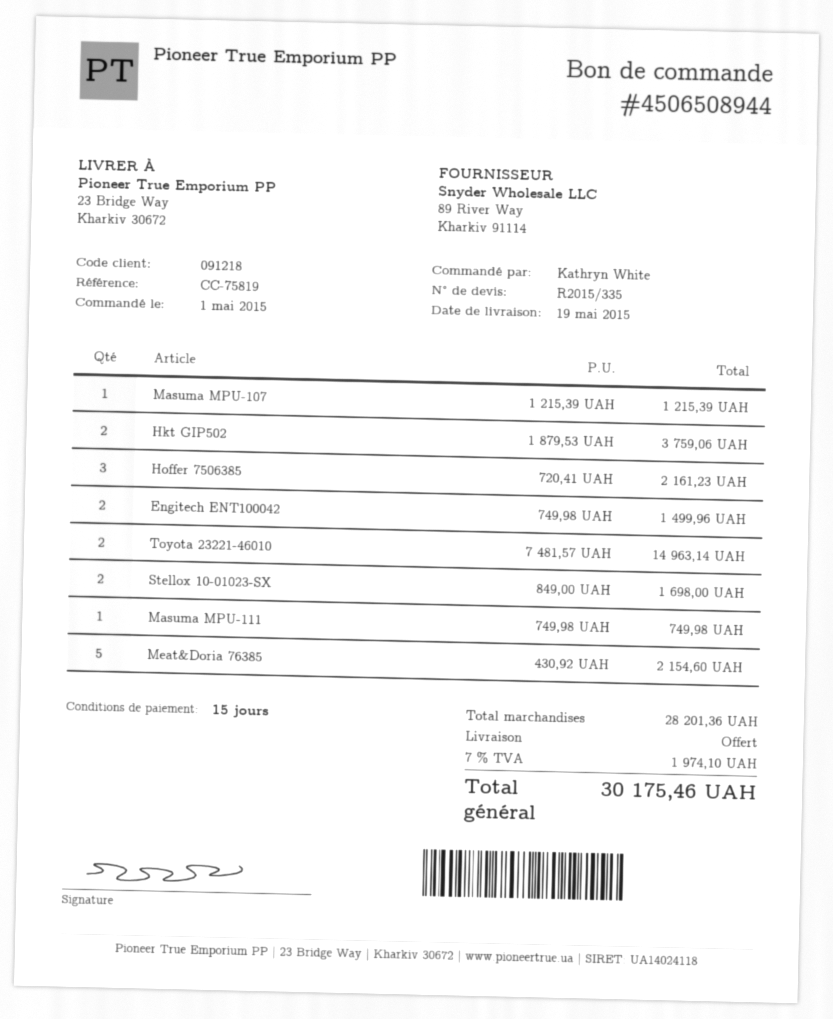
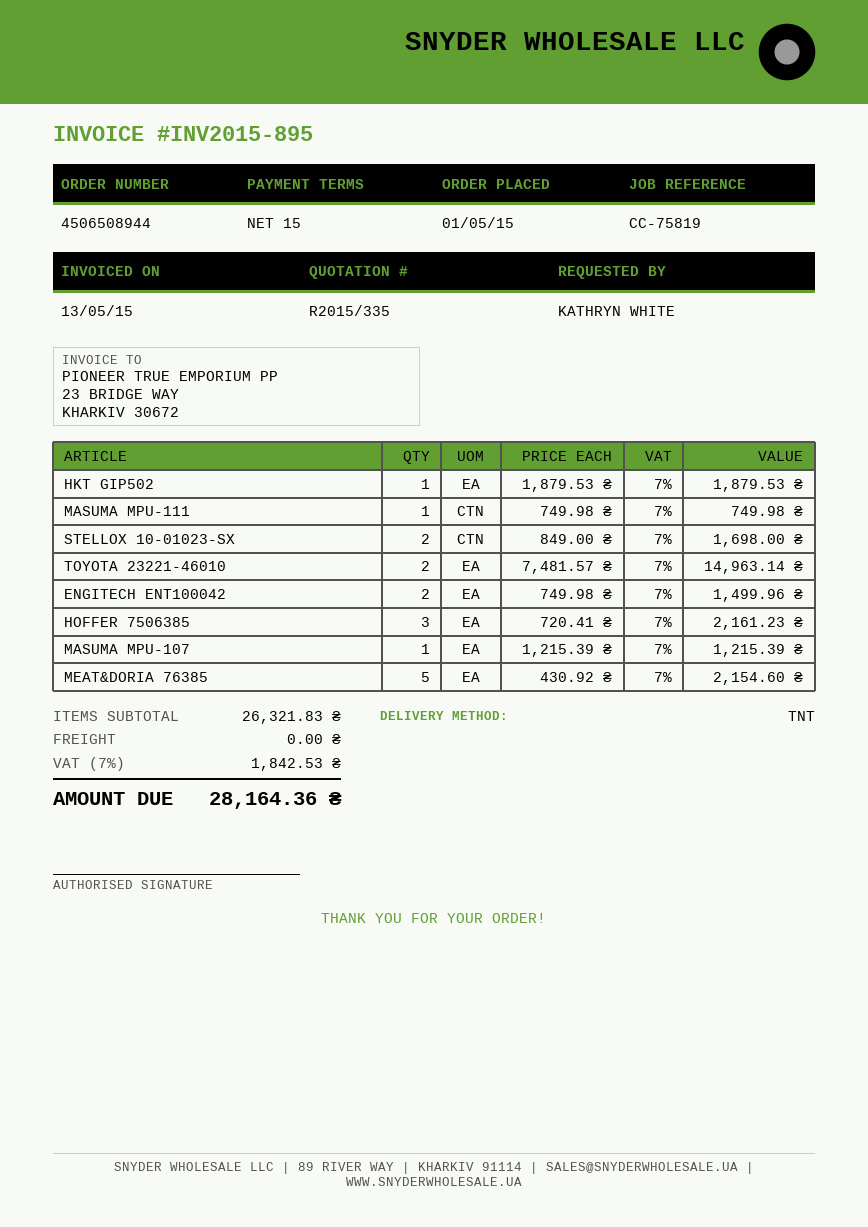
Hkt GIP502: 2 x 1879.53 = 3759.06 -> 1 x 1879.53 = 1879.53
subtotal: 28201.36 -> 26321.83
tax: 7% = 1974.10 -> 7% = 1842.53
total: 30175.46 -> 28164.36

